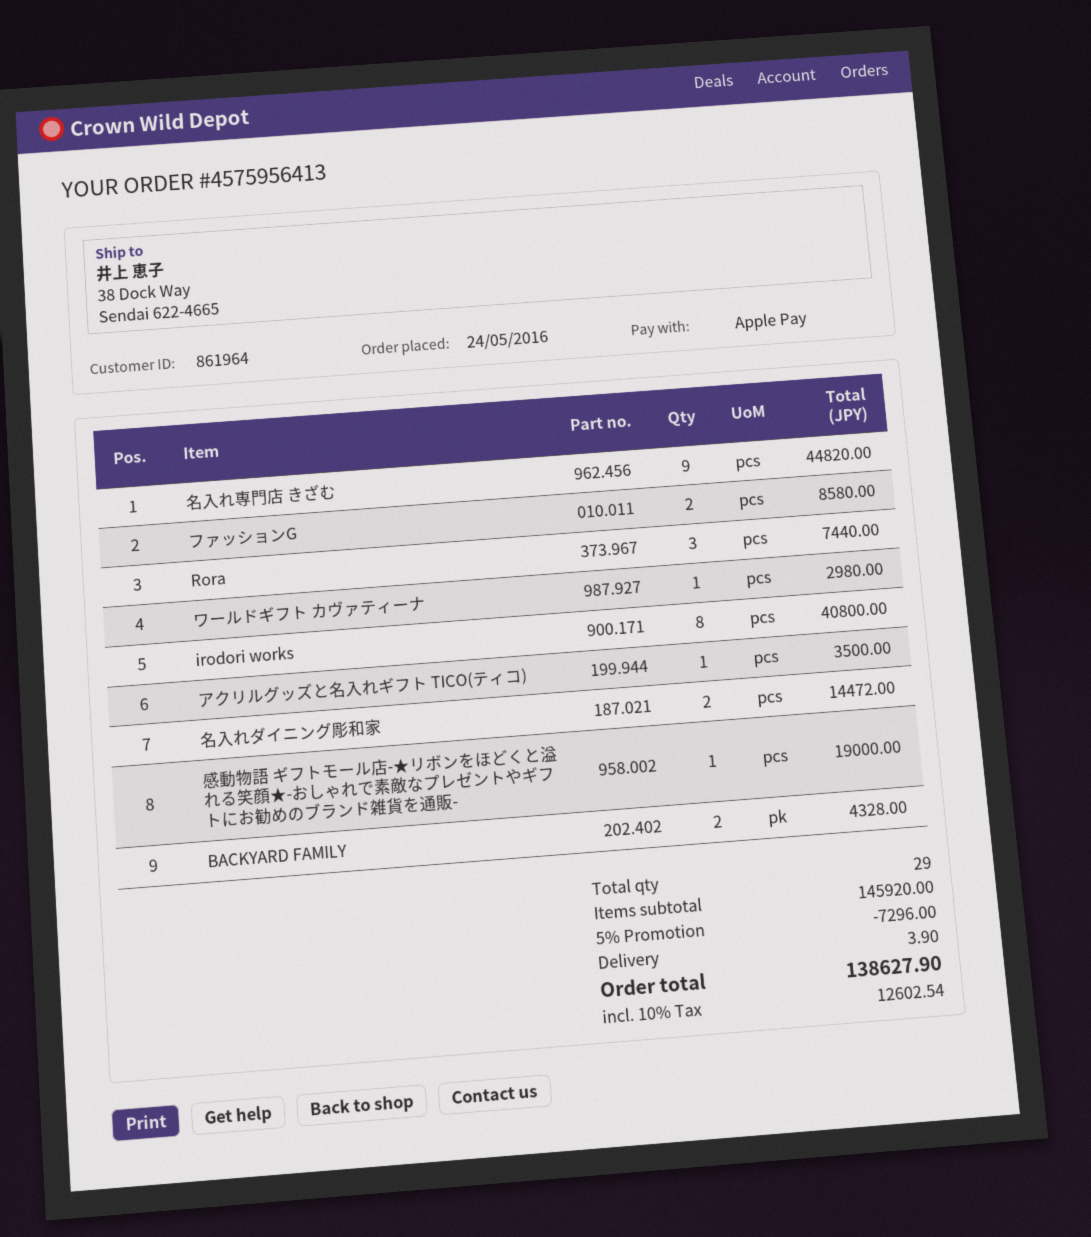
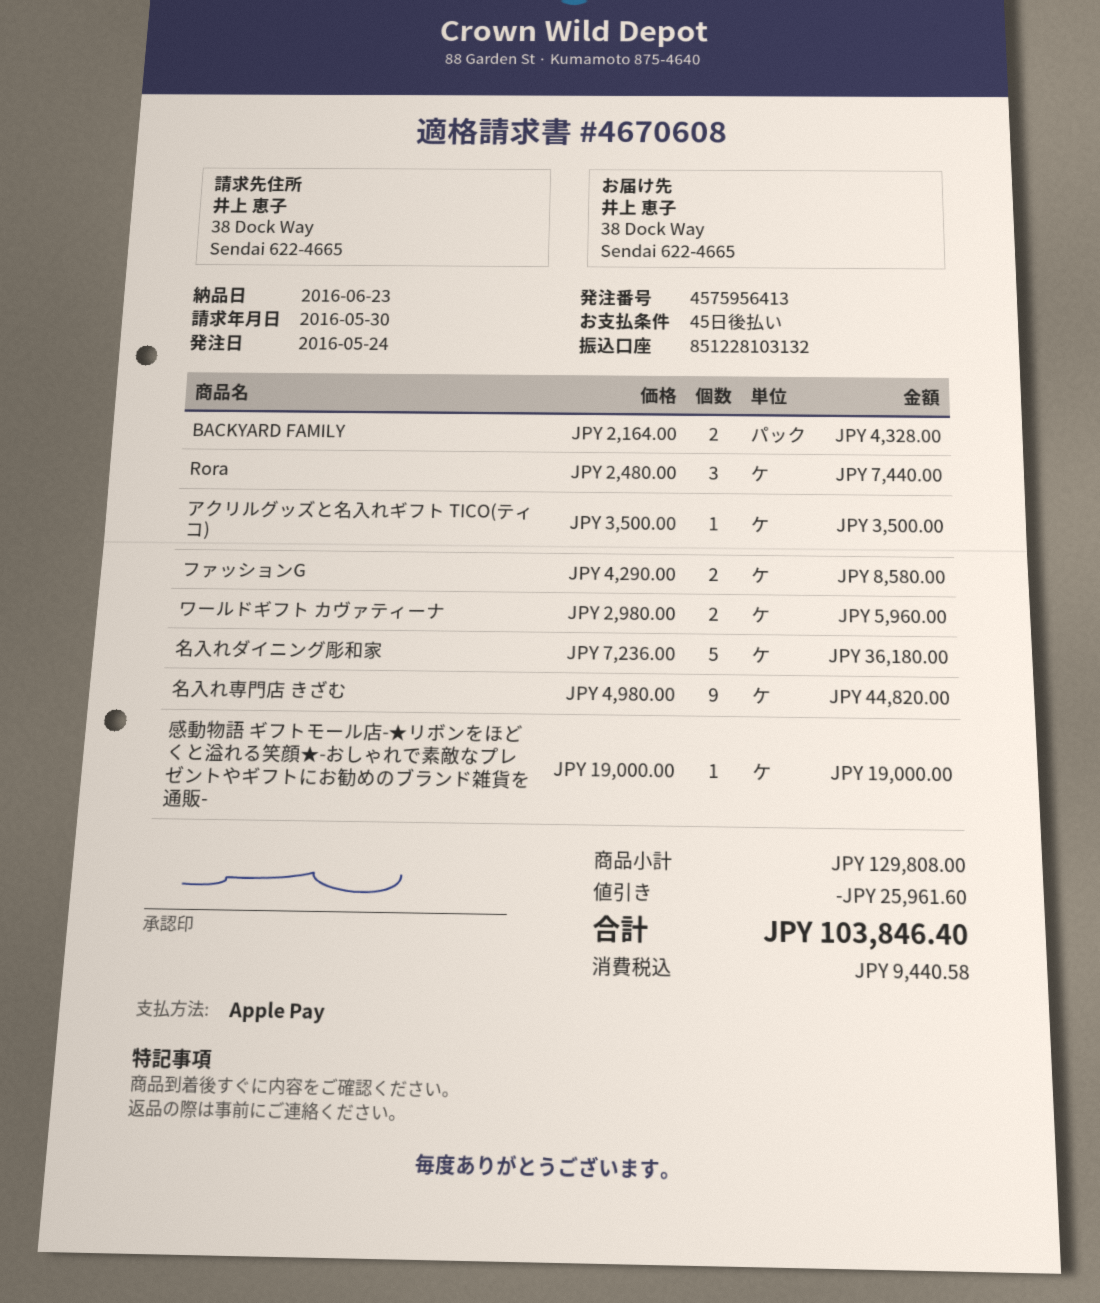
ワールドギフト カヴァティーナ: 1 for 2980.00 -> 2 for 5960.00
irodori works: 8 for 40800.00 -> none
名入れダイニング彫和家: 2 for 14472.00 -> 5 for 36180.00
subtotal: 145920.00 -> 129808.00
discount: 7296.00 -> 25961.60
shipping: 3.90 -> none
tax: 12602.54 -> 9440.58
total: 138627.90 -> 103846.40

